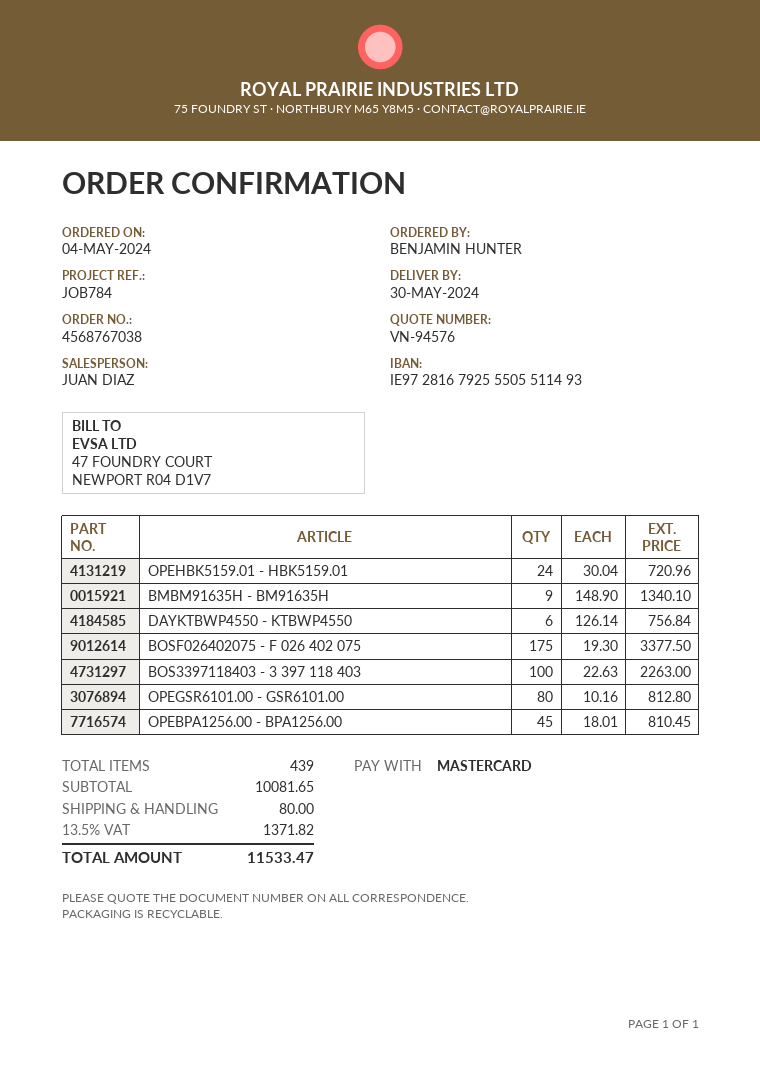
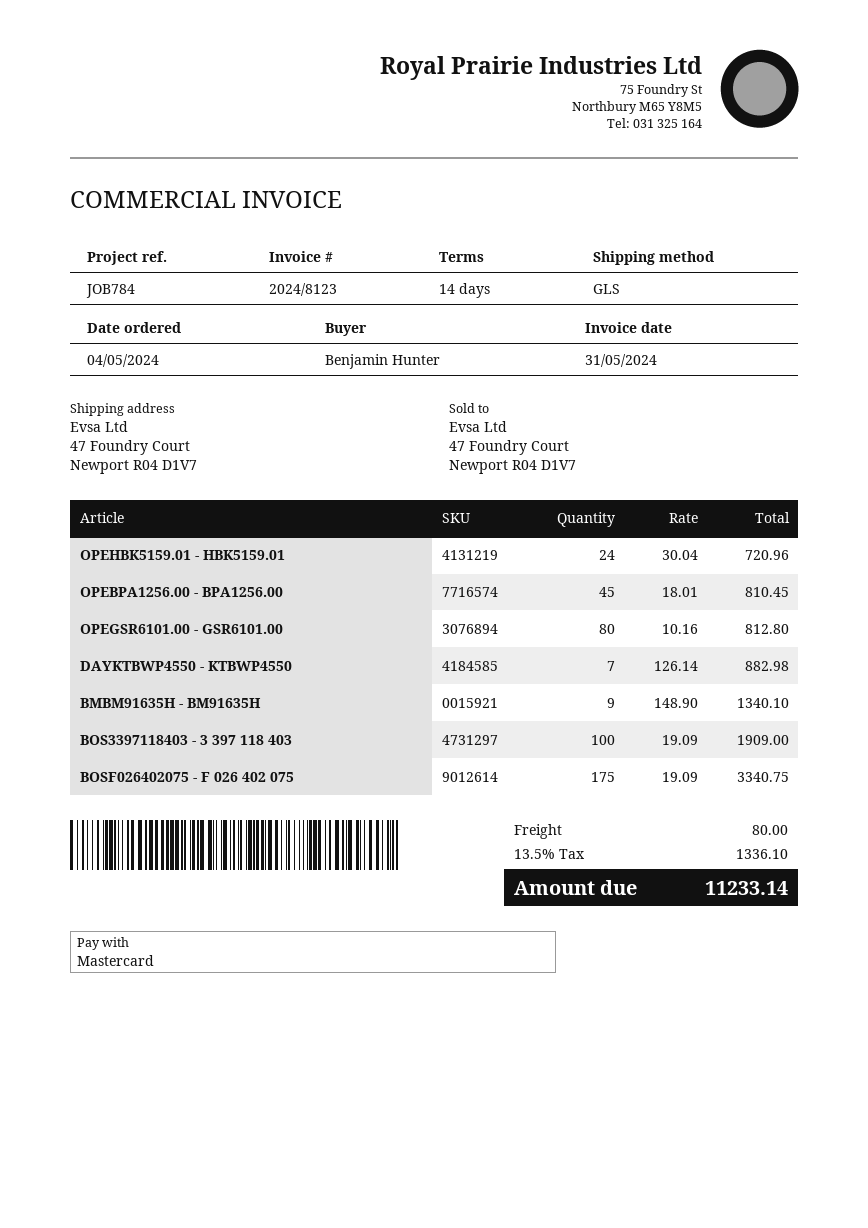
DAYKTBWP4550 - KTBWP4550: 6 x 126.14 = 756.84 -> 7 x 126.14 = 882.98
BOSF026402075 - F 026 402 075: 175 x 19.30 = 3377.50 -> 175 x 19.09 = 3340.75
BOS3397118403 - 3 397 118 403: 100 x 22.63 = 2263.00 -> 100 x 19.09 = 1909.00
tax: 13.5% = 1371.82 -> 13.5% = 1336.10
total: 11533.47 -> 11233.14

